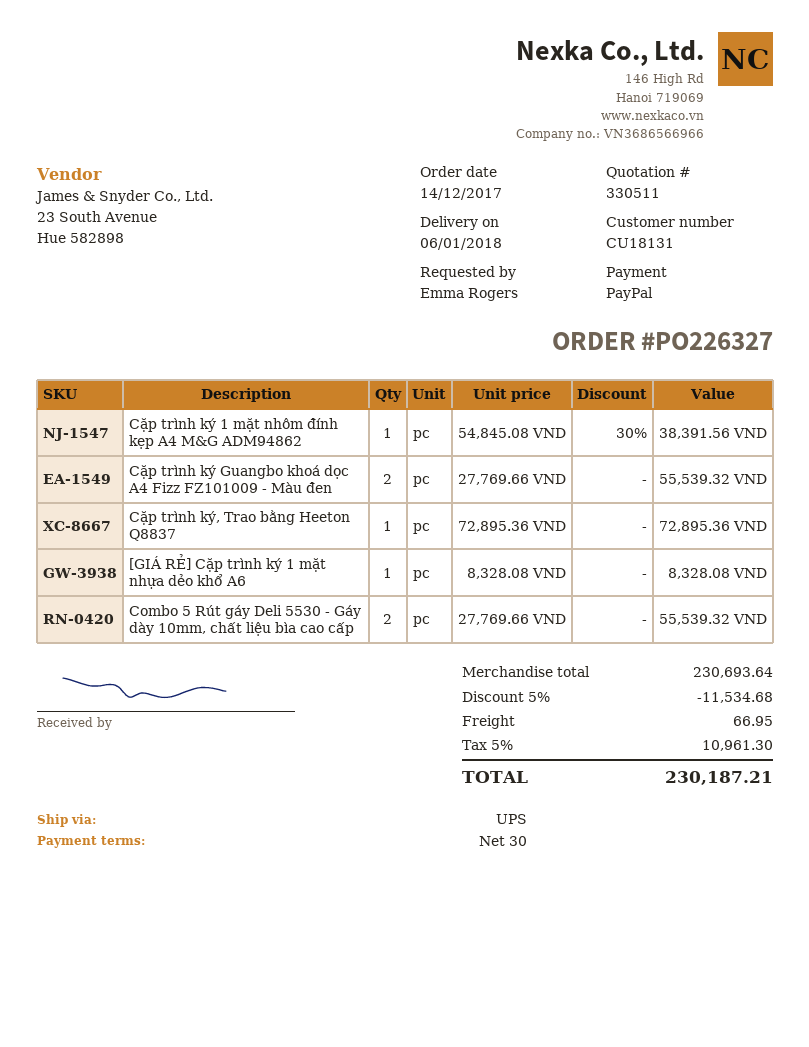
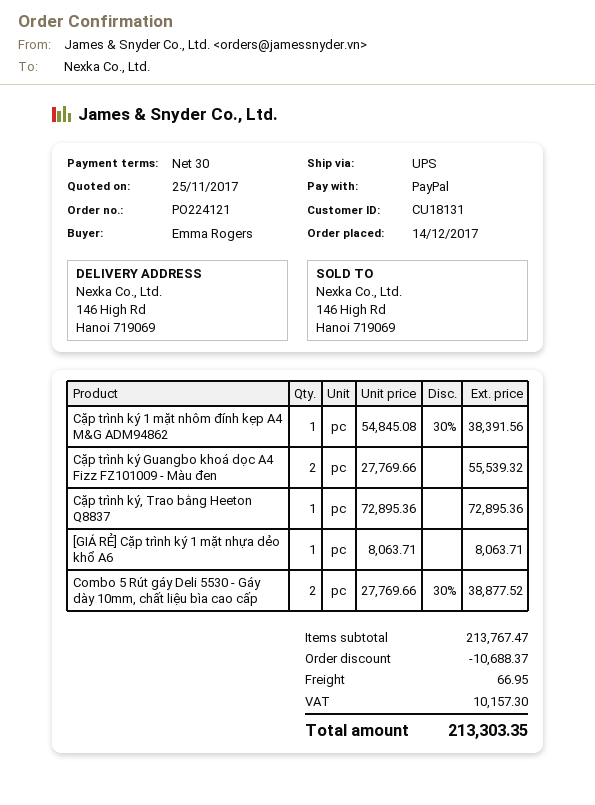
order number: PO226327 -> PO224121
[GIÁ RẺ] Cặp trình ký 1 mặt nhựa dẻo khổ A6: 1 x 8328.08 = 8328.08 -> 1 x 8063.71 = 8063.71
Combo 5 Rút gáy Deli 5530 - Gáy dày 10mm, chất liệu bìa cao cấp: 2 x 27769.66 = 55539.32 -> 2 x 27769.66 - 30% = 38877.52
subtotal: 230693.64 -> 213767.47
discount: 11534.68 -> 10688.37
tax: 10961.30 -> 10157.30
total: 230187.21 -> 213303.35

